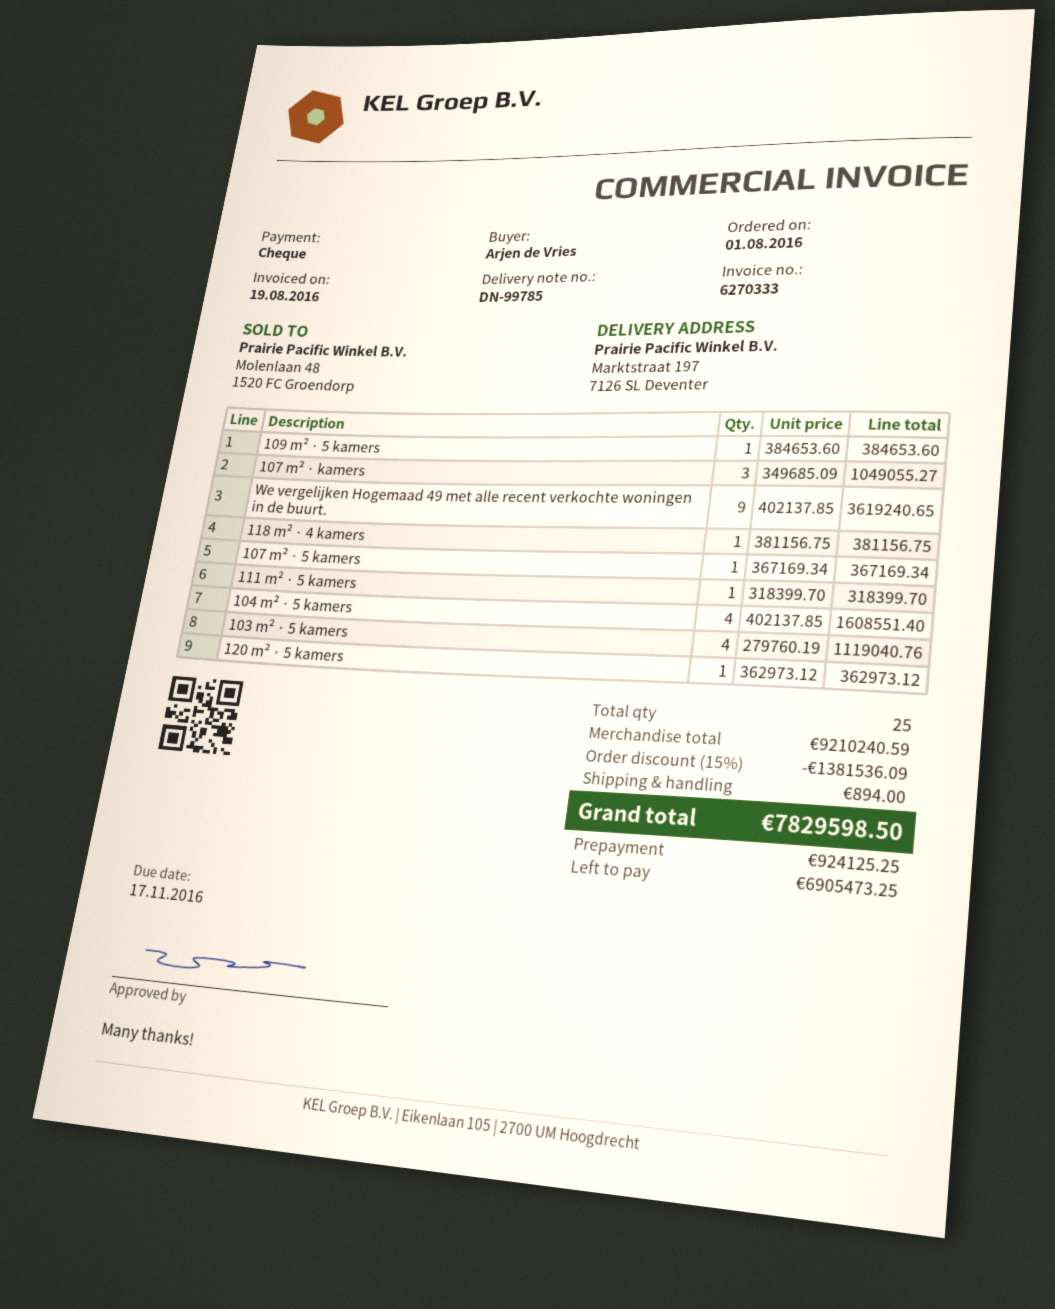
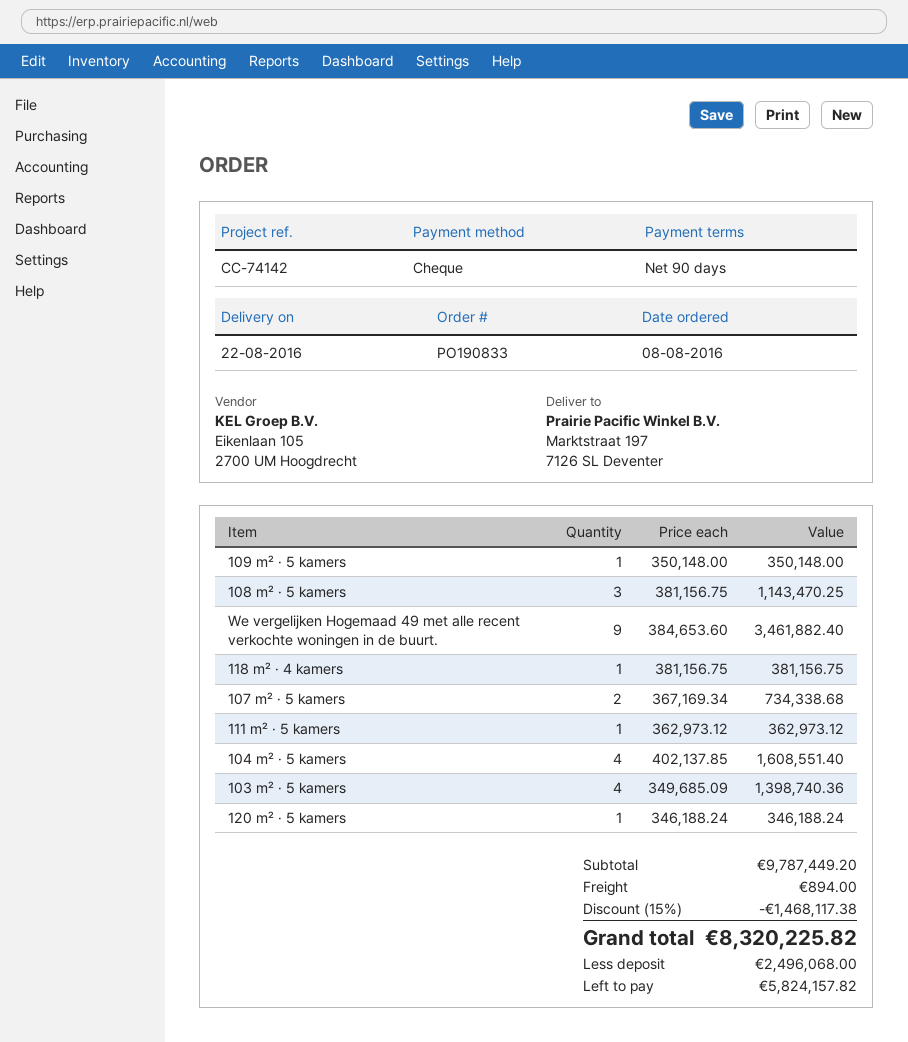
order date: 2016-08-01 -> 2016-08-08
109 m² · 5 kamers: 1 x 384653.60 = 384653.60 -> 1 x 350148.00 = 350148.00
107 m² · kamers: 3 x 349685.09 = 1049055.27 -> none
We vergelijken Hogemaad 49 met alle recent verkochte woningen in de buurt.: 9 x 402137.85 = 3619240.65 -> 9 x 384653.60 = 3461882.40
107 m² · 5 kamers: 1 x 367169.34 = 367169.34 -> 2 x 367169.34 = 734338.68
111 m² · 5 kamers: 1 x 318399.70 = 318399.70 -> 1 x 362973.12 = 362973.12
103 m² · 5 kamers: 4 x 279760.19 = 1119040.76 -> 4 x 349685.09 = 1398740.36
120 m² · 5 kamers: 1 x 362973.12 = 362973.12 -> 1 x 346188.24 = 346188.24
108 m² · 5 kamers: none -> 3 x 381156.75 = 1143470.25
subtotal: 9210240.59 -> 9787449.20
discount: 15% = 1381536.09 -> 15% = 1468117.38
total: 7829598.50 -> 8320225.82
deposit: 924125.25 -> 2496068.00
balance: 6905473.25 -> 5824157.82

